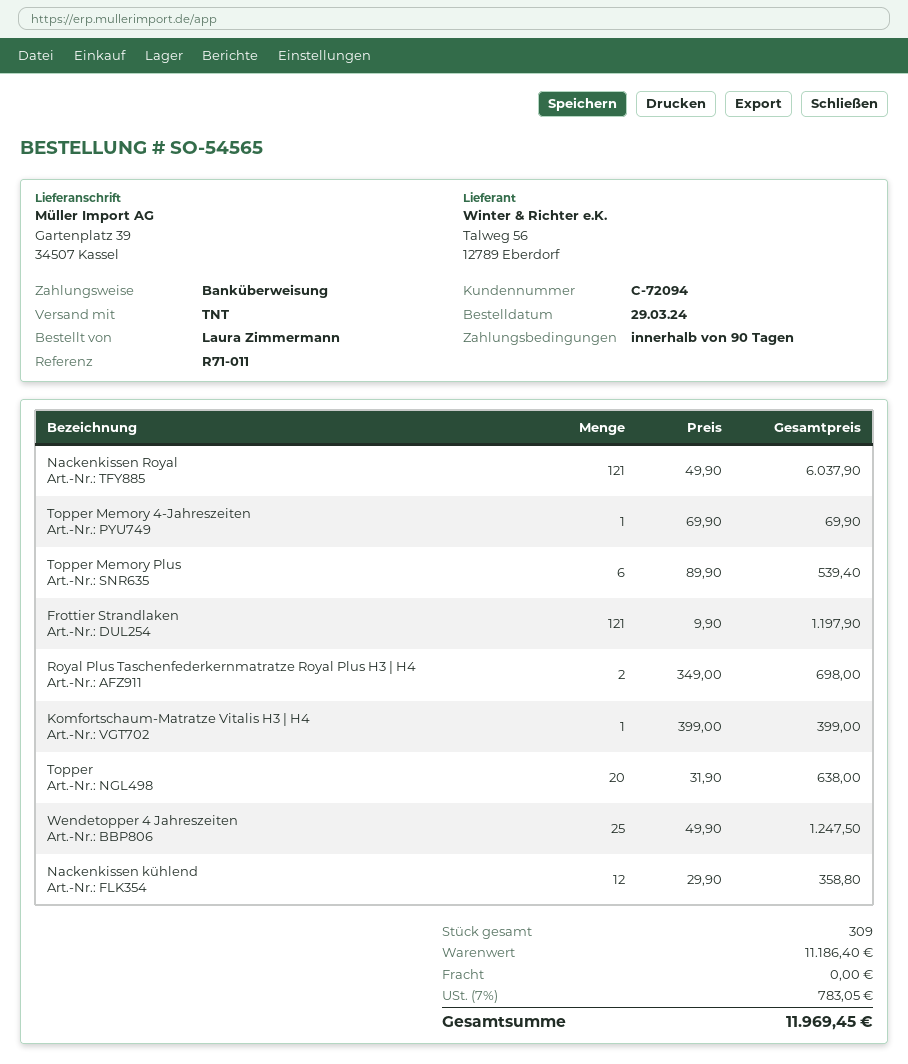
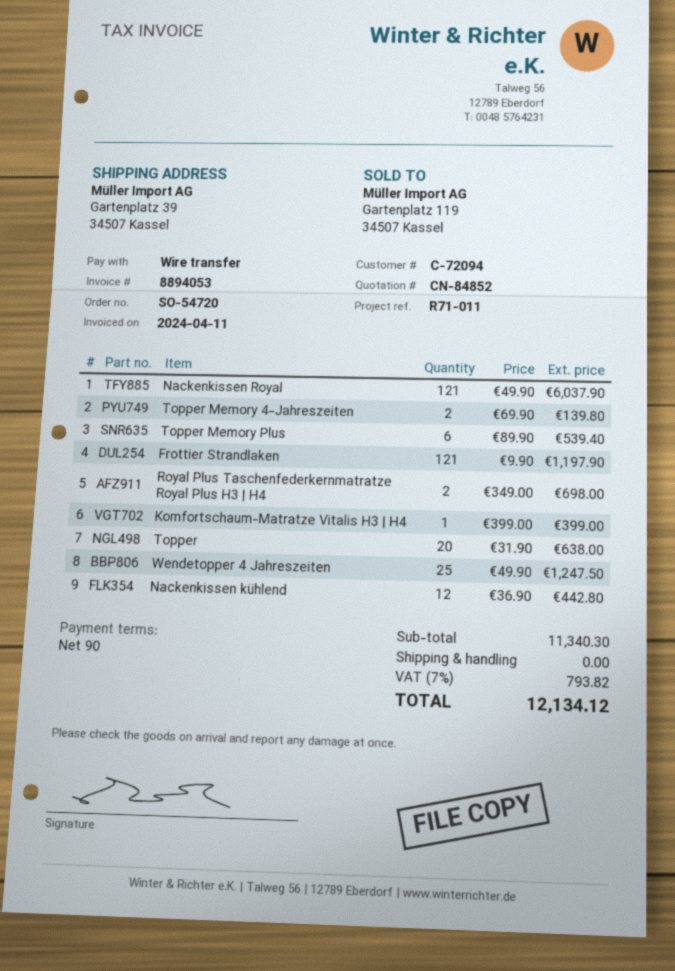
order number: SO-54565 -> SO-54720
Topper Memory 4-Jahreszeiten: 1 x 69.90 = 69.90 -> 2 x 69.90 = 139.80
Nackenkissen kühlend: 12 x 29.90 = 358.80 -> 12 x 36.90 = 442.80
subtotal: 11186.40 -> 11340.30
tax: 7% = 783.05 -> 7% = 793.82
total: 11969.45 -> 12134.12

